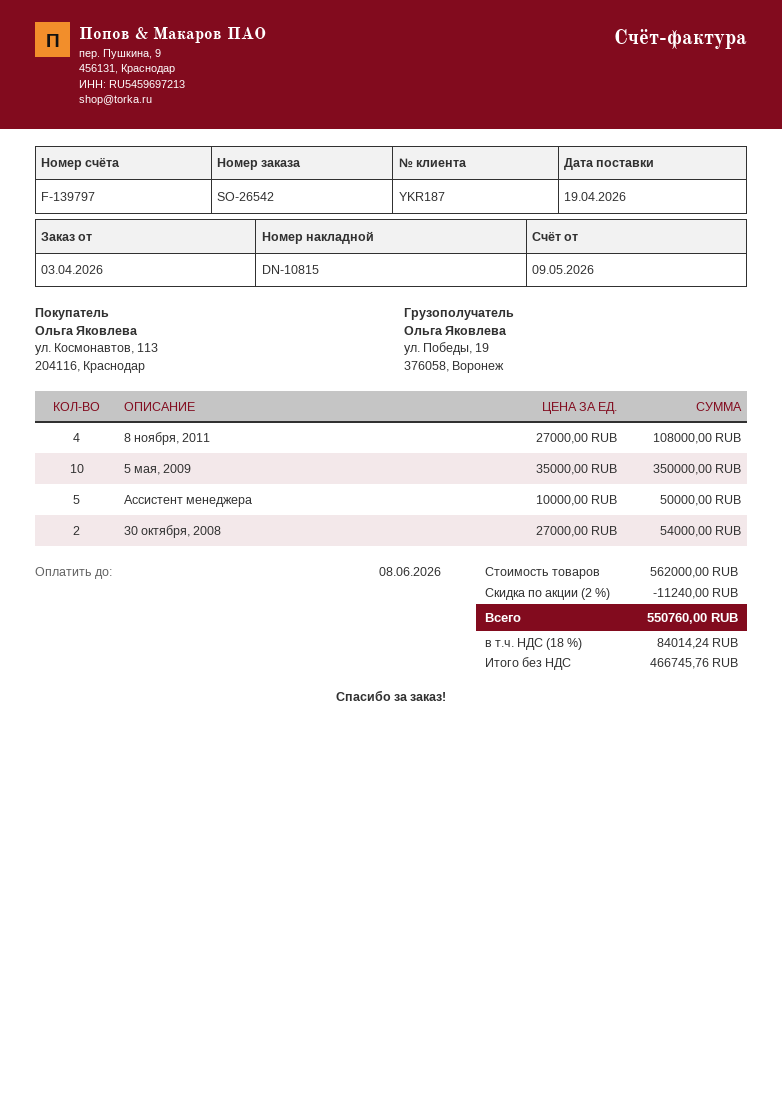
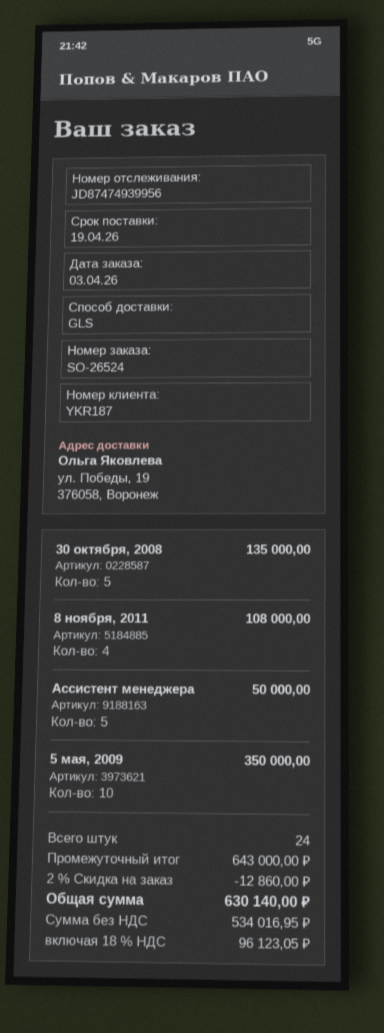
order number: SO-26542 -> SO-26524
30 октября, 2008: 2 for 54000.00 -> 5 for 135000.00
subtotal: 562000.00 -> 643000.00
discount: 2% = 11240.00 -> 2% = 12860.00
net: 466745.76 -> 534016.95
tax: 18% = 84014.24 -> 18% = 96123.05
total: 550760.00 -> 630140.00

